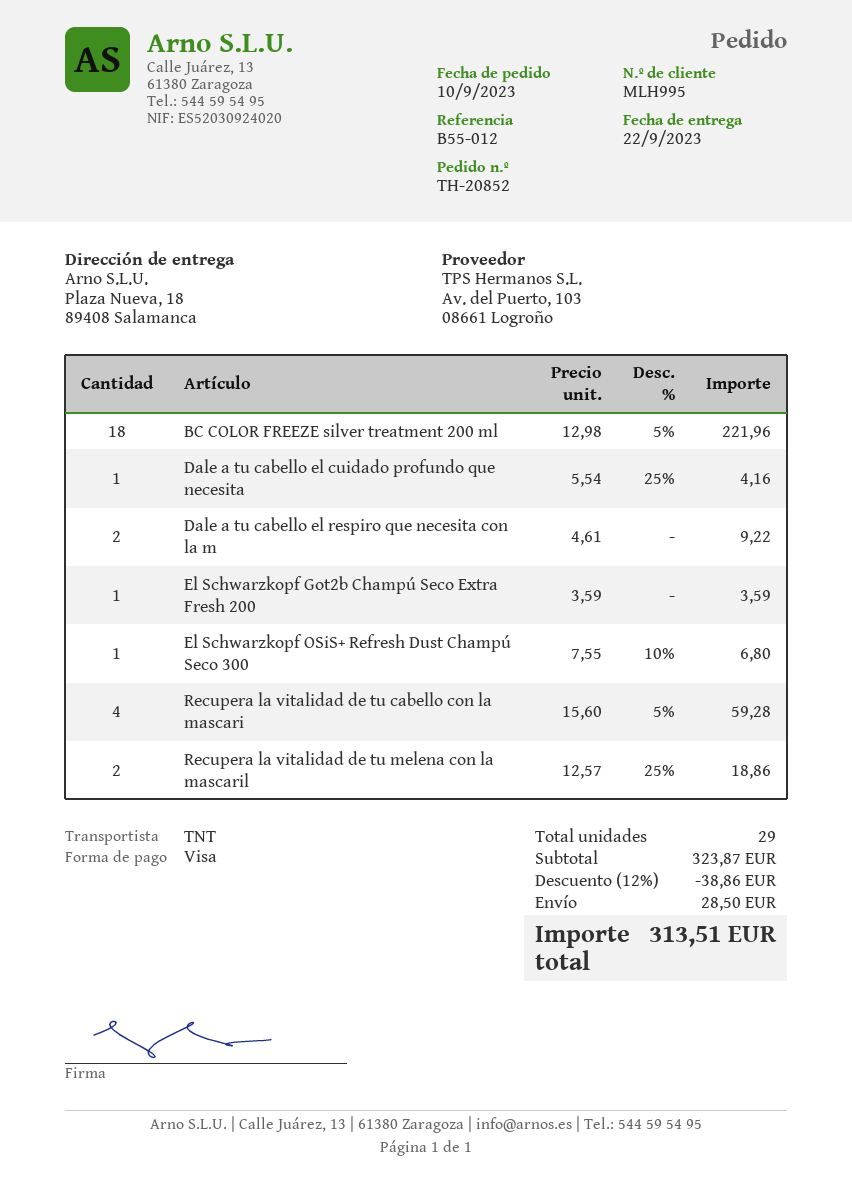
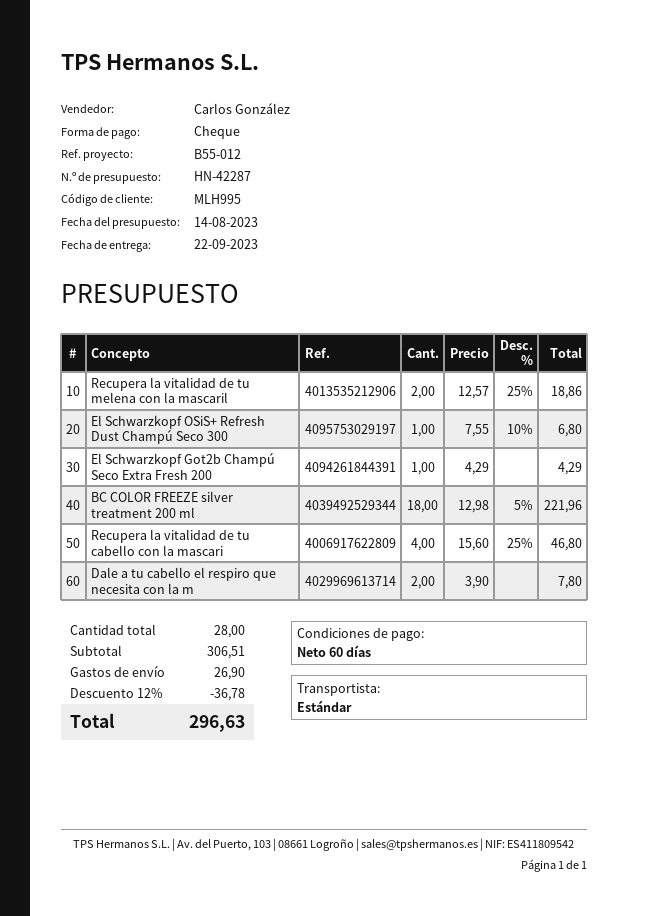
payment method: Visa -> cheque
shipping method: TNT -> standard
Dale a tu cabello el cuidado profundo que necesita: 1 x 5.54 - 25% = 4.16 -> none
Dale a tu cabello el respiro que necesita con la m: 2 x 4.61 = 9.22 -> 2 x 3.90 = 7.80
El Schwarzkopf Got2b Champú Seco Extra Fresh 200: 1 x 3.59 = 3.59 -> 1 x 4.29 = 4.29
Recupera la vitalidad de tu cabello con la mascari: 4 x 15.60 - 5% = 59.28 -> 4 x 15.60 - 25% = 46.80
total quantity: 29 -> 28
subtotal: 323.87 -> 306.51
discount: 12% = 38.86 -> 12% = 36.78
shipping: 28.50 -> 26.90
total: 313.51 -> 296.63

